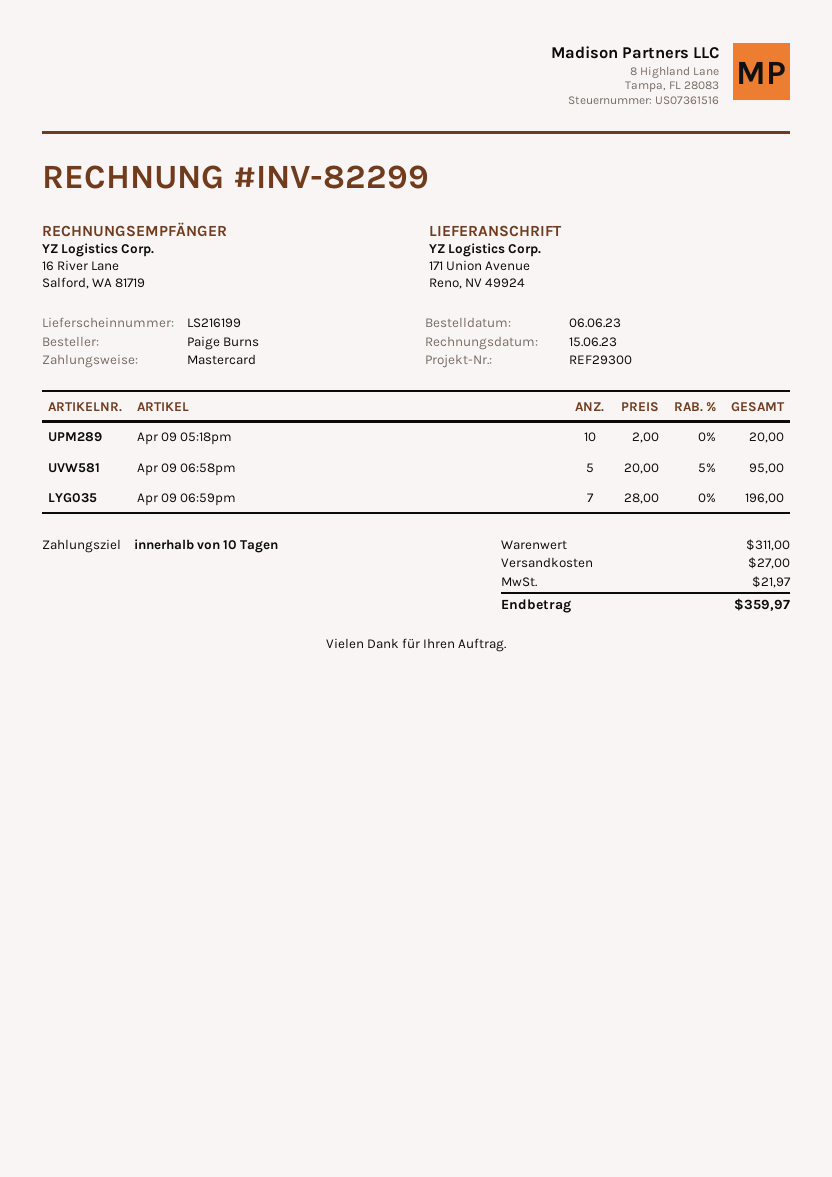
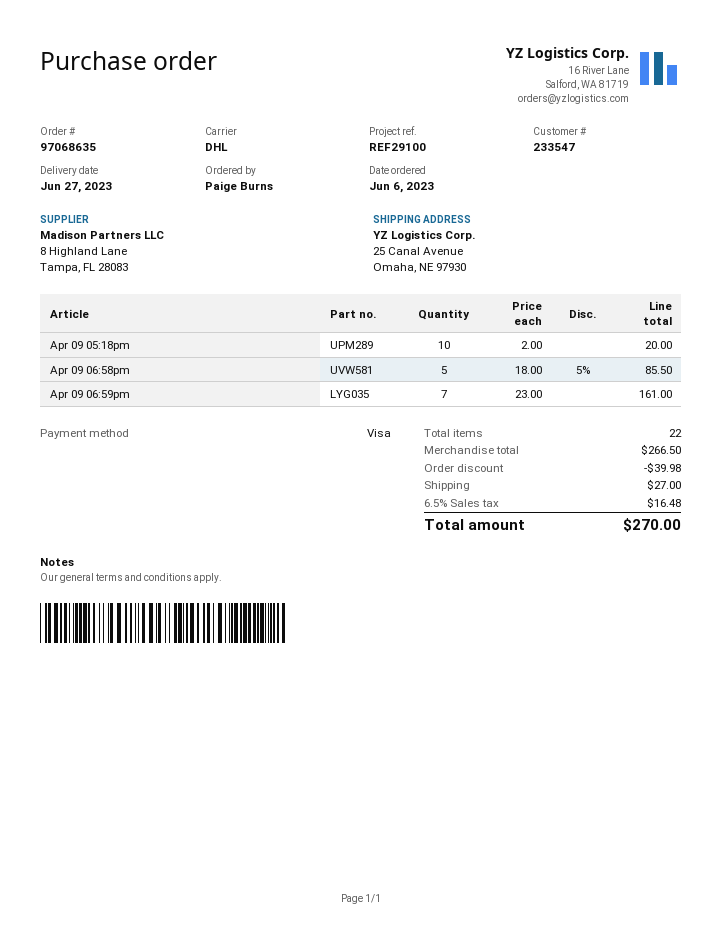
reference: REF29300 -> REF29100
payment method: Mastercard -> Visa
ship to: 171 Union Avenue, Reno, NV 49924 -> 25 Canal Avenue, Omaha, NE 97930
Apr 09 06:58pm: 5 x 20.00 - 5% = 95.00 -> 5 x 18.00 - 5% = 85.50
Apr 09 06:59pm: 7 x 28.00 = 196.00 -> 7 x 23.00 = 161.00
subtotal: 311.00 -> 266.50
discount: none -> 39.98
tax: 21.97 -> 16.48
total: 359.97 -> 270.00

